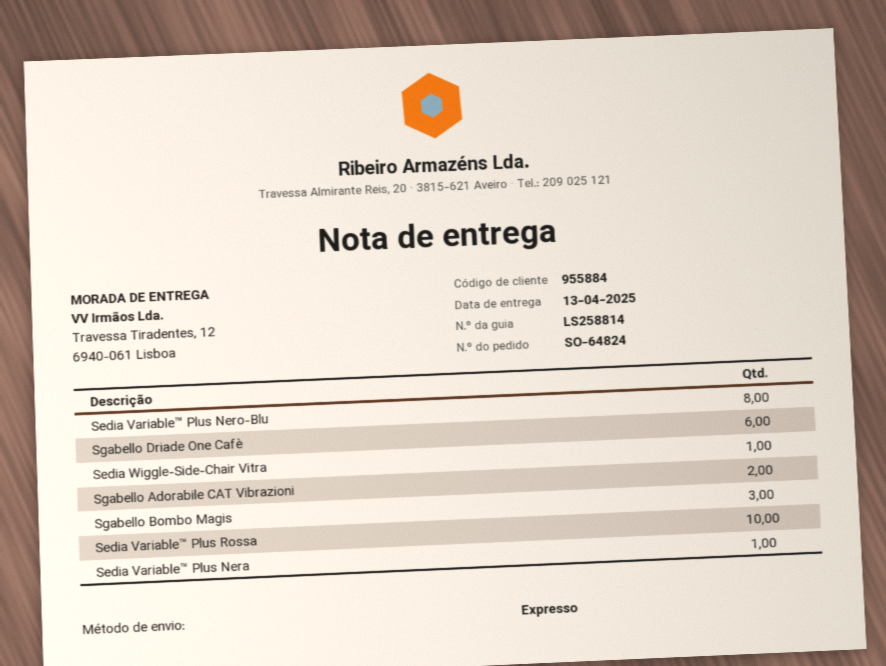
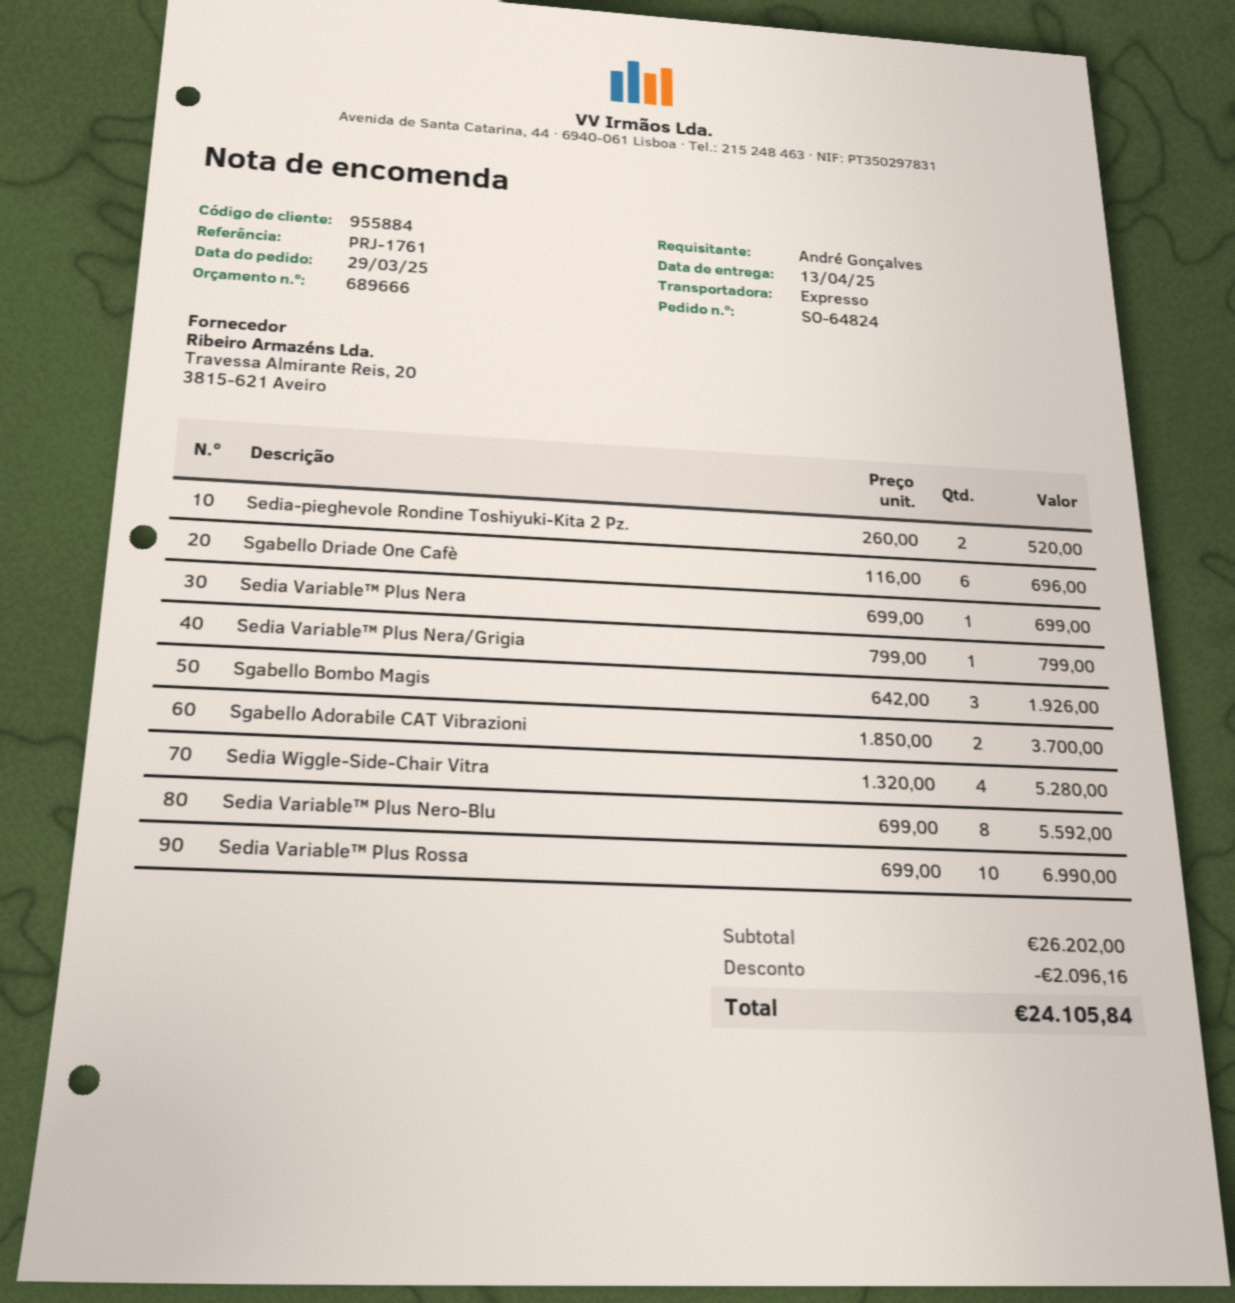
Sedia Wiggle-Side-Chair Vitra: 1 -> 4
Sedia-pieghevole Rondine Toshiyuki-Kita 2 Pz.: none -> 2
Sedia Variable™ Plus Nera/Grigia: none -> 1

